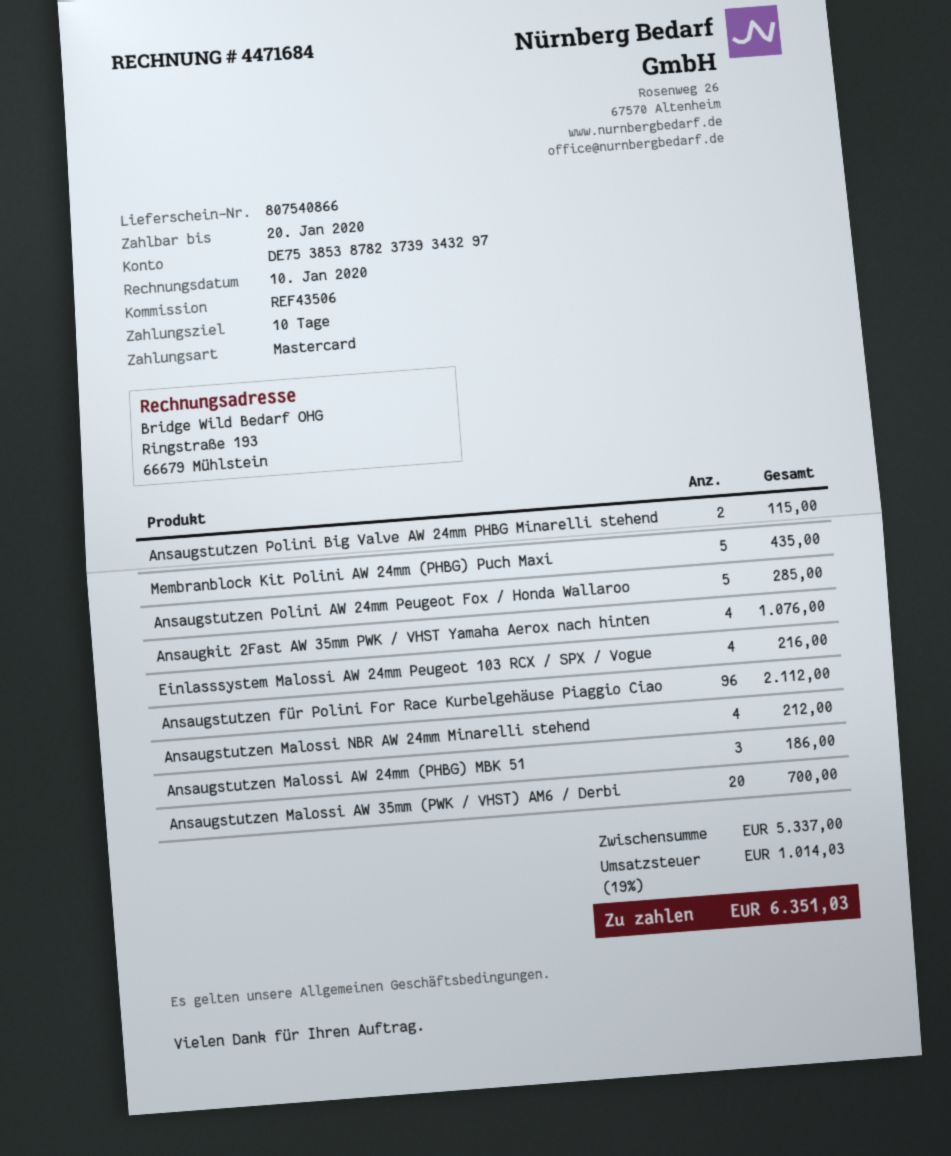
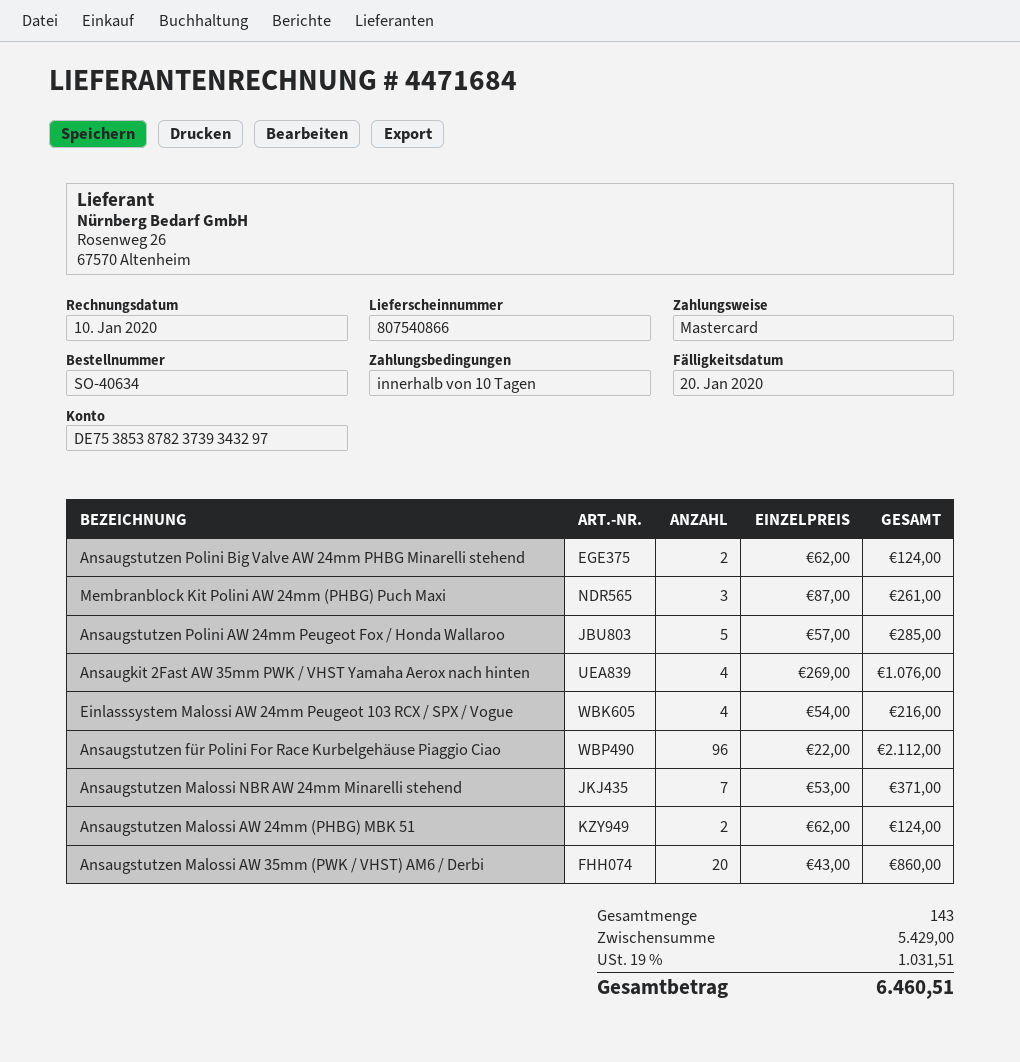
Ansaugstutzen Polini Big Valve AW 24mm PHBG Minarelli stehend: 2 for 115.00 -> 2 for 124.00
Membranblock Kit Polini AW 24mm (PHBG) Puch Maxi: 5 for 435.00 -> 3 for 261.00
Ansaugstutzen Malossi NBR AW 24mm Minarelli stehend: 4 for 212.00 -> 7 for 371.00
Ansaugstutzen Malossi AW 24mm (PHBG) MBK 51: 3 for 186.00 -> 2 for 124.00
Ansaugstutzen Malossi AW 35mm (PWK / VHST) AM6 / Derbi: 20 for 700.00 -> 20 for 860.00
subtotal: 5337.00 -> 5429.00
tax: 19% = 1014.03 -> 19% = 1031.51
total: 6351.03 -> 6460.51

